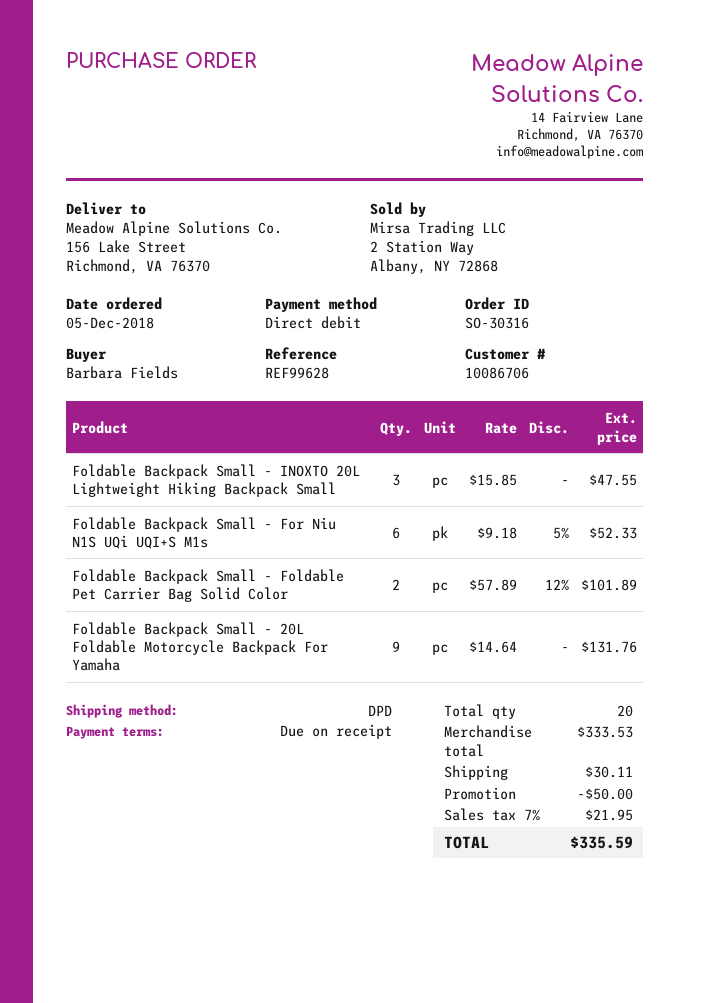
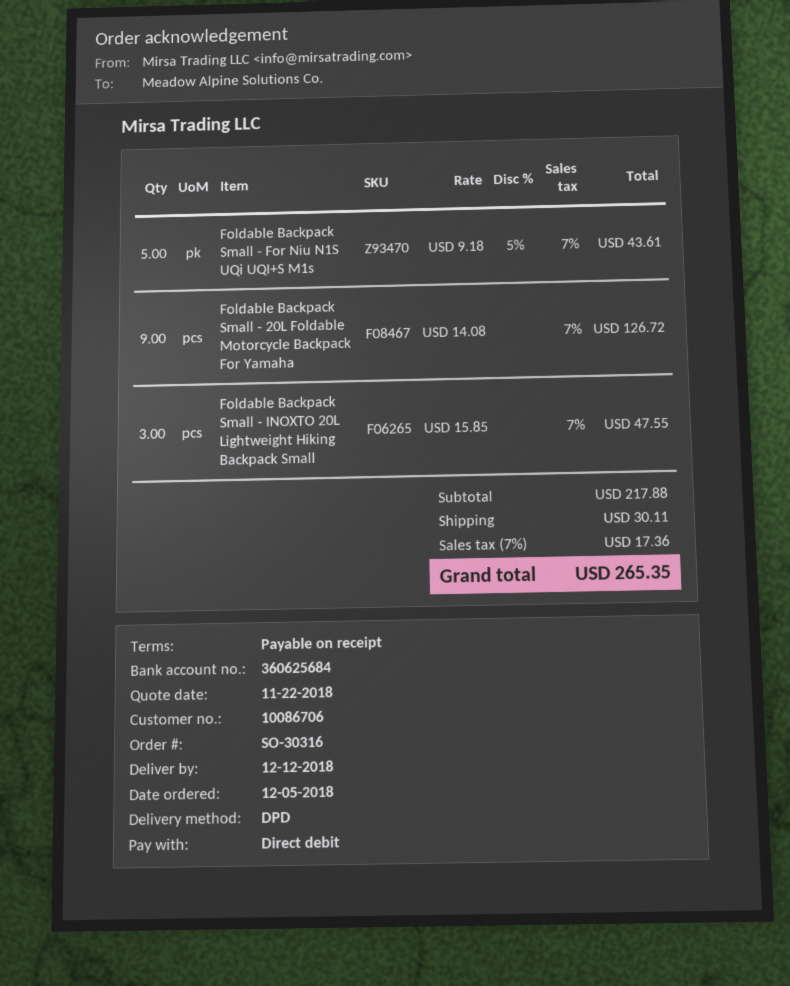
Foldable Backpack Small - For Niu N1S UQi UQI+S M1s: 6 x 9.18 - 5% = 52.33 -> 5 x 9.18 - 5% = 43.61
Foldable Backpack Small - Foldable Pet Carrier Bag Solid Color: 2 x 57.89 - 12% = 101.89 -> none
Foldable Backpack Small - 20L Foldable Motorcycle Backpack For Yamaha: 9 x 14.64 = 131.76 -> 9 x 14.08 = 126.72
subtotal: 333.53 -> 217.88
discount: 50.00 -> none
tax: 7% = 21.95 -> 7% = 17.36
total: 335.59 -> 265.35

